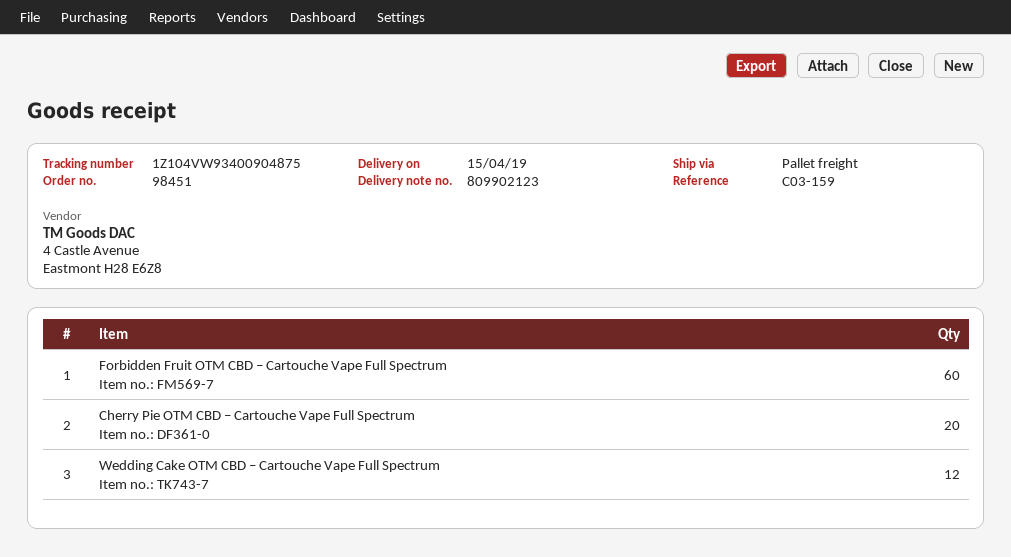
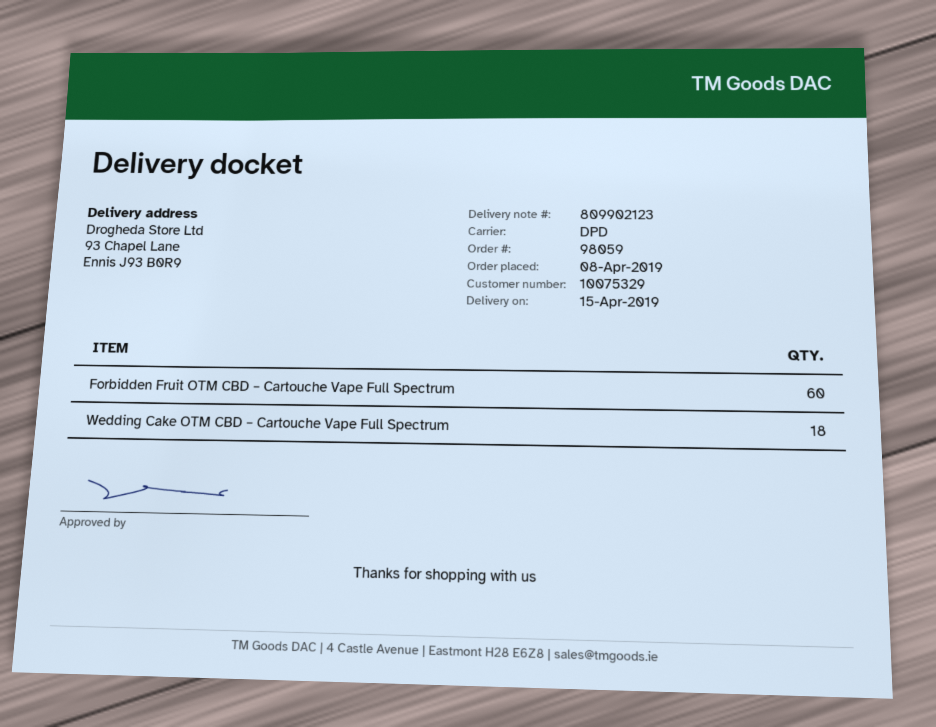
order number: 98451 -> 98059
shipping method: pallet freight -> DPD
Cherry Pie OTM CBD – Cartouche Vape Full Spectrum: 20 -> none
Wedding Cake OTM CBD – Cartouche Vape Full Spectrum: 12 -> 18

